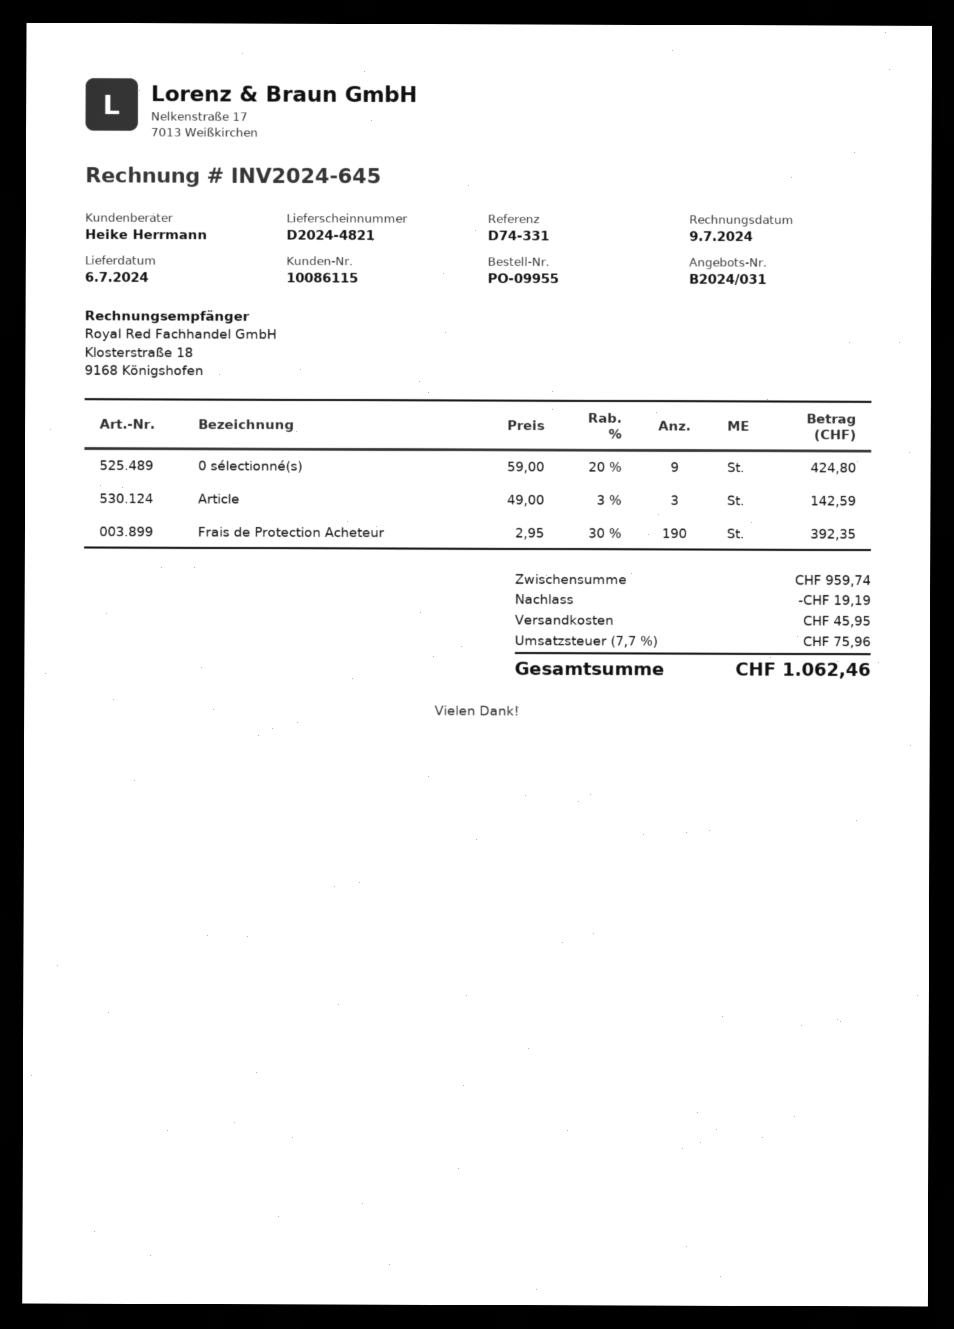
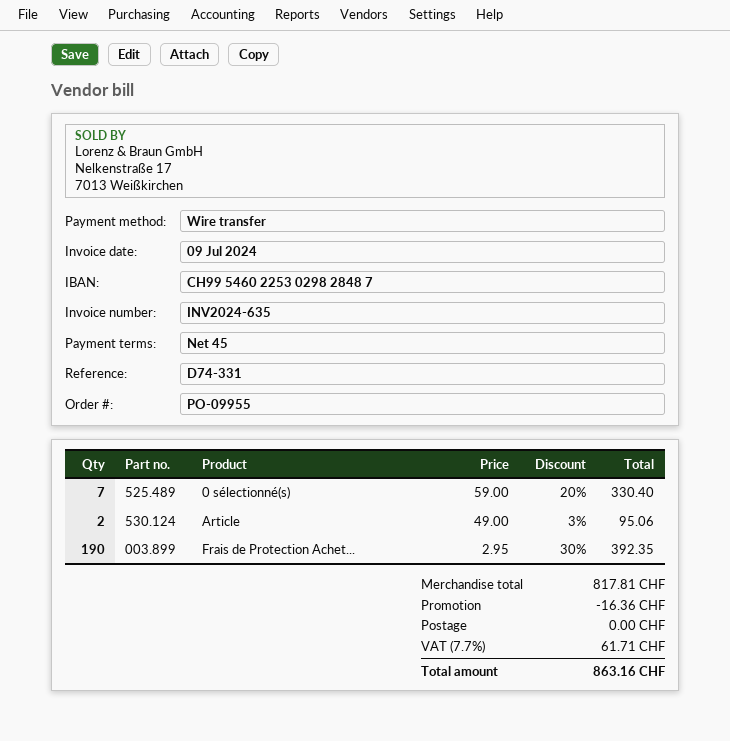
invoice number: INV2024-645 -> INV2024-635
0 sélectionné(s): 9 x 59.00 - 20% = 424.80 -> 7 x 59.00 - 20% = 330.40
Article: 3 x 49.00 - 3% = 142.59 -> 2 x 49.00 - 3% = 95.06
subtotal: 959.74 -> 817.81
discount: 19.19 -> 16.36
shipping: 45.95 -> 0.00
tax: 7.7% = 75.96 -> 7.7% = 61.71
total: 1062.46 -> 863.16

